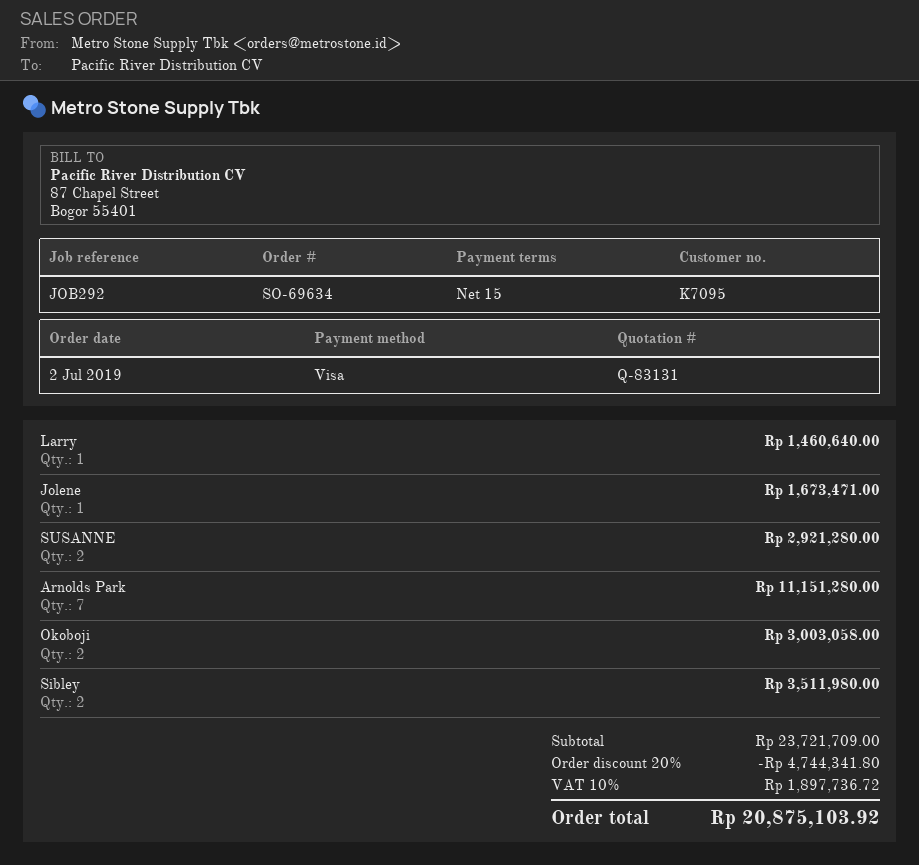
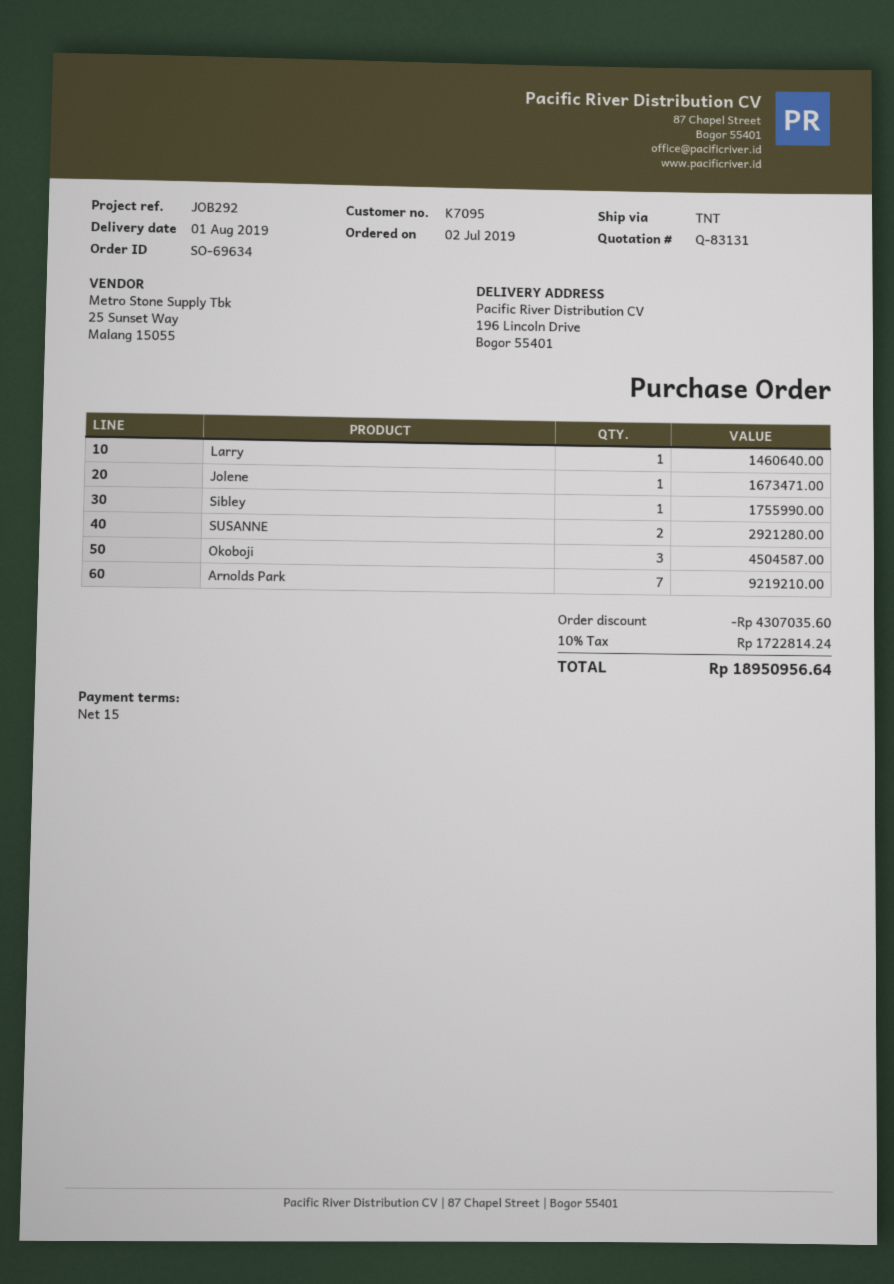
Arnolds Park: 7 for 11151280.00 -> 7 for 9219210.00
Okoboji: 2 for 3003058.00 -> 3 for 4504587.00
Sibley: 2 for 3511980.00 -> 1 for 1755990.00
discount: 4744341.80 -> 4307035.60
tax: 10% = 1897736.72 -> 10% = 1722814.24
total: 20875103.92 -> 18950956.64

